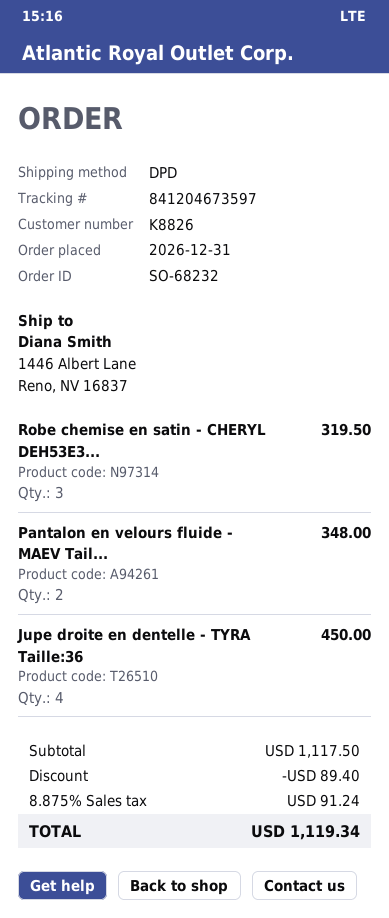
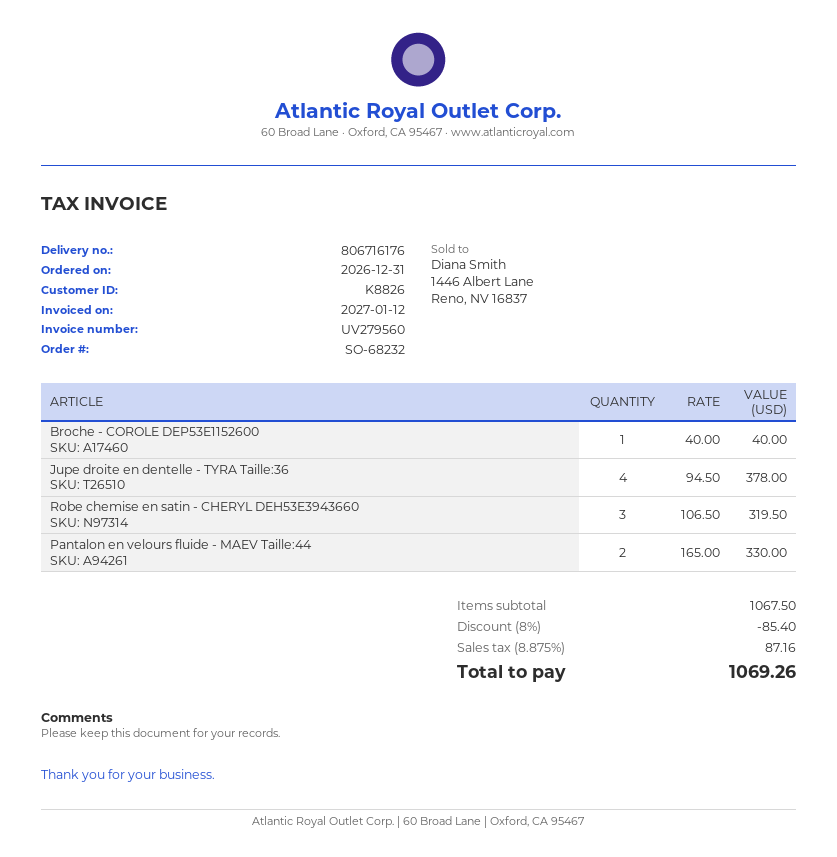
Pantalon en velours fluide - MAEV Tail...: 2 for 348.00 -> 2 for 330.00
Jupe droite en dentelle - TYRA Taille:36: 4 for 450.00 -> 4 for 378.00
Broche - COROLE DEP53E1152600: none -> 1 for 40.00
subtotal: 1117.50 -> 1067.50
discount: 89.40 -> 85.40
tax: 8.875% = 91.24 -> 8.875% = 87.16
total: 1119.34 -> 1069.26

